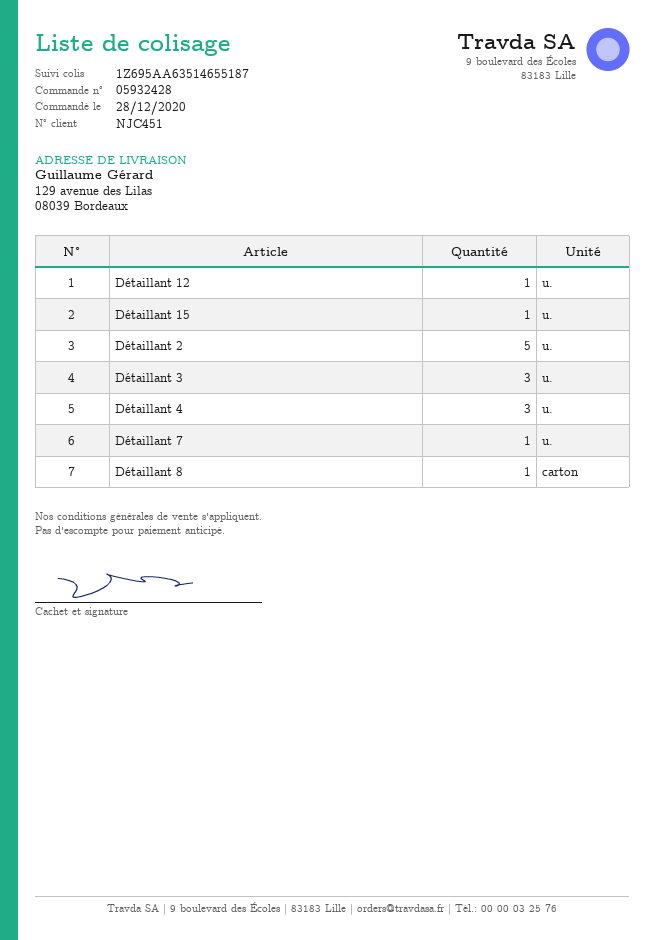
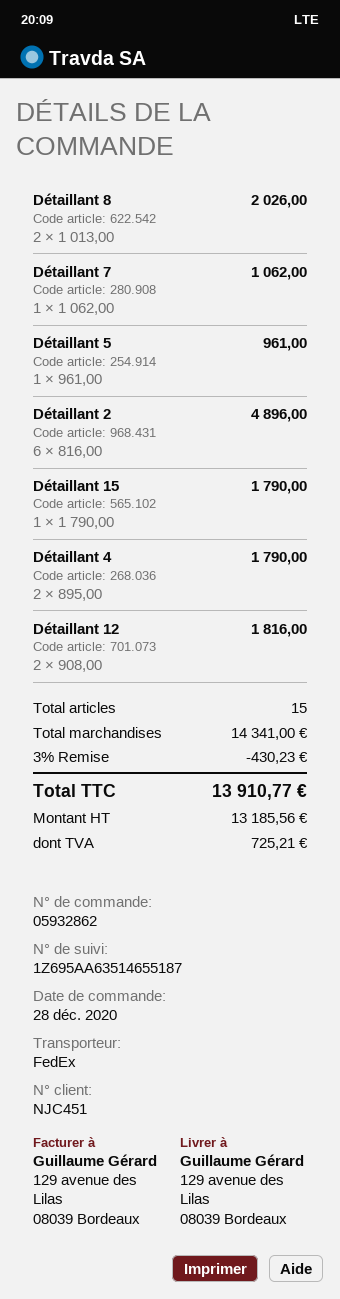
order number: 05932428 -> 05932862
Détaillant 12: 1 -> 2
Détaillant 2: 5 -> 6
Détaillant 3: 3 -> none
Détaillant 4: 3 -> 2
Détaillant 8: 1 -> 2
Détaillant 5: none -> 1

